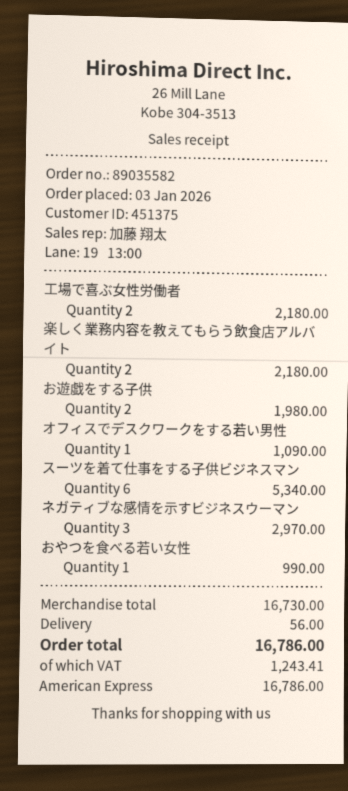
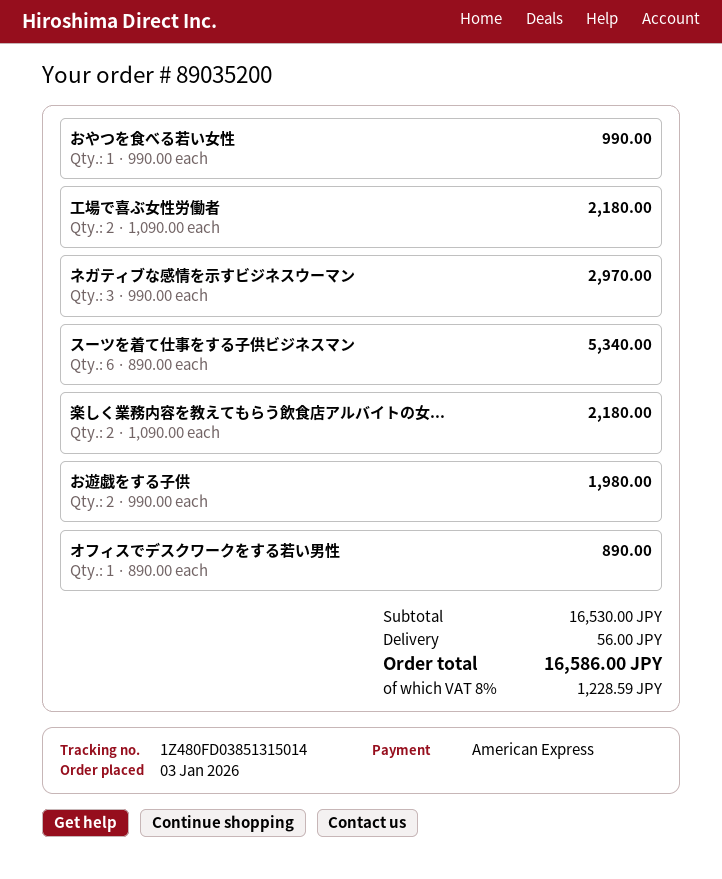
order number: 89035582 -> 89035200
オフィスでデスクワークをする若い男性: 1 for 1090.00 -> 1 for 890.00
subtotal: 16730.00 -> 16530.00
tax: 1243.41 -> 1228.59
total: 16786.00 -> 16586.00

